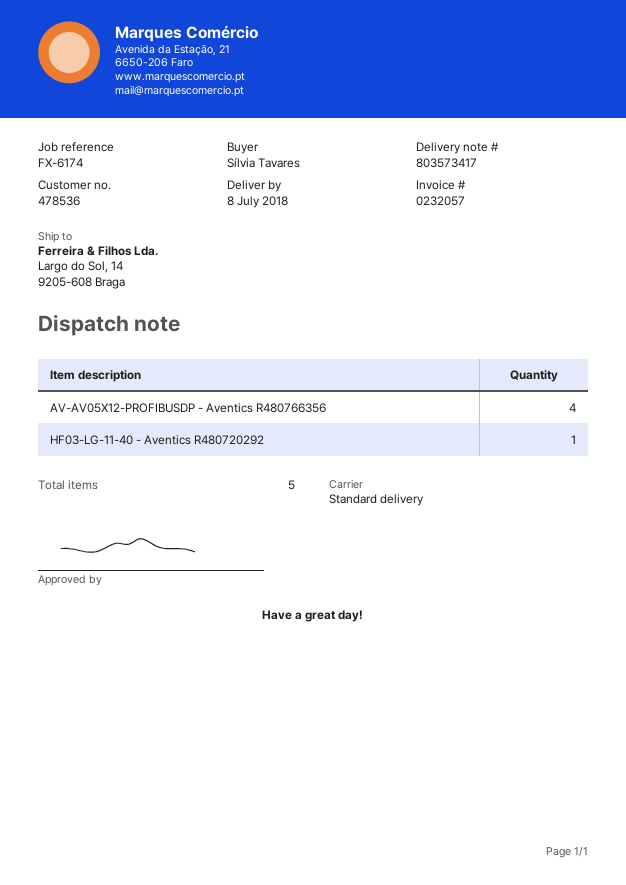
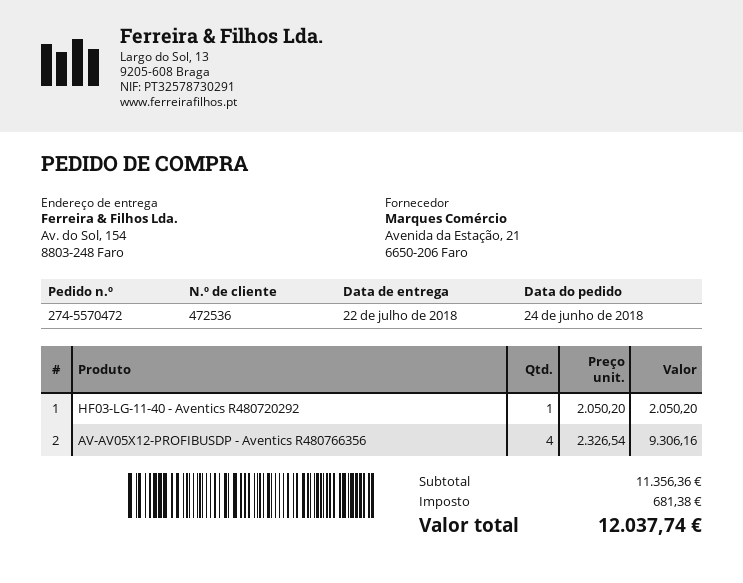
delivery date: 2018-07-08 -> 2018-07-22
customer number: 478536 -> 472536
ship to: Largo do Sol, 14, 9205-608 Braga -> Av. do Sol, 154, 8803-248 Faro

